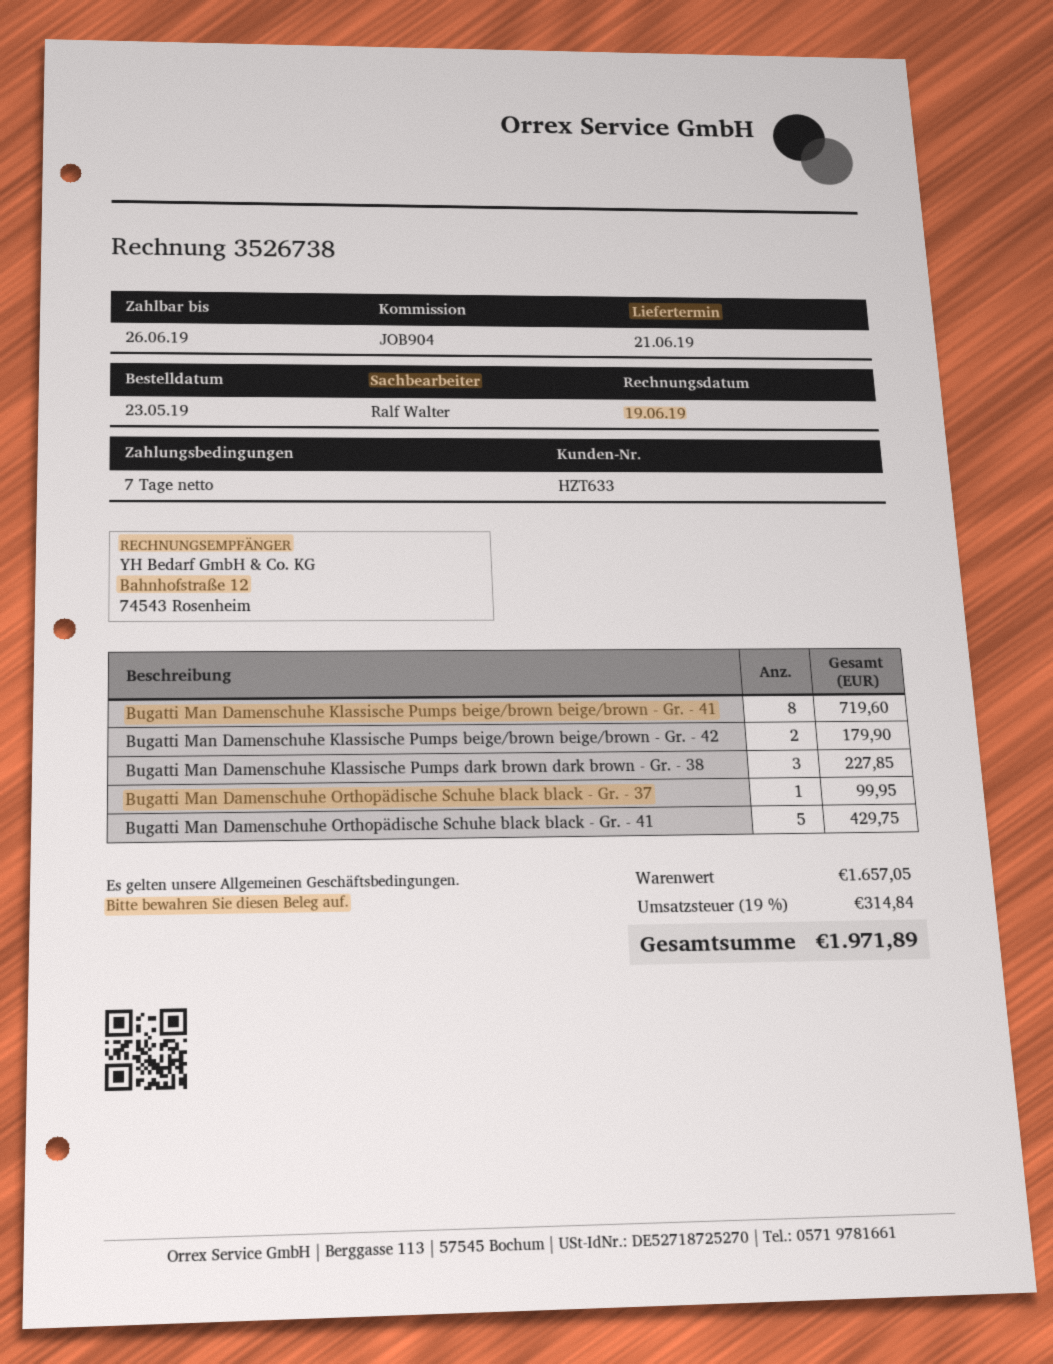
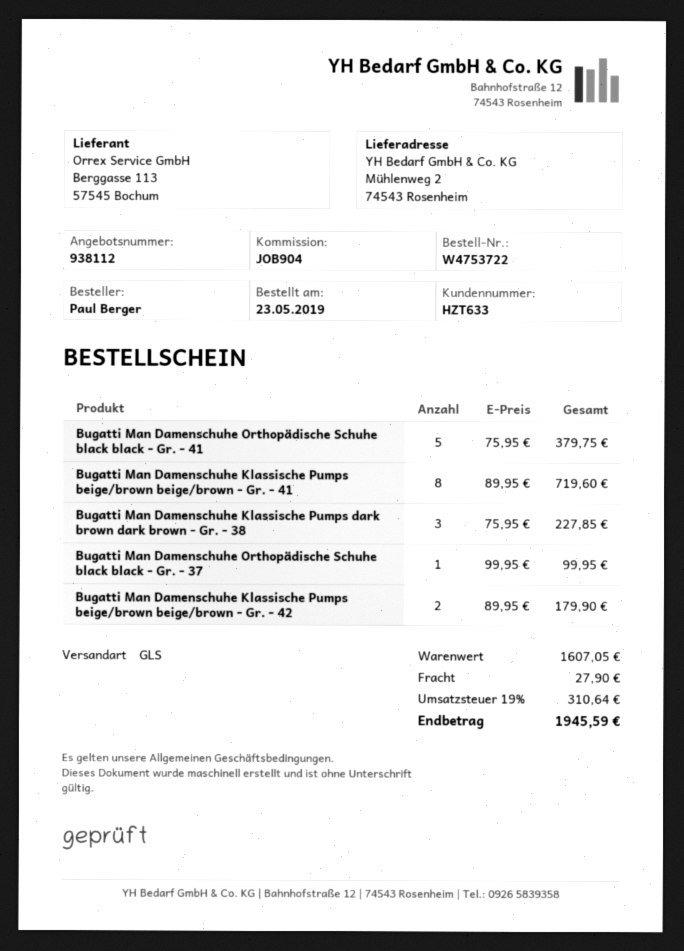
Bugatti Man Damenschuhe Orthopädische Schuhe black black - Gr. - 41: 5 for 429.75 -> 5 for 379.75
subtotal: 1657.05 -> 1607.05
shipping: none -> 27.90
tax: 19% = 314.84 -> 19% = 310.64
total: 1971.89 -> 1945.59

